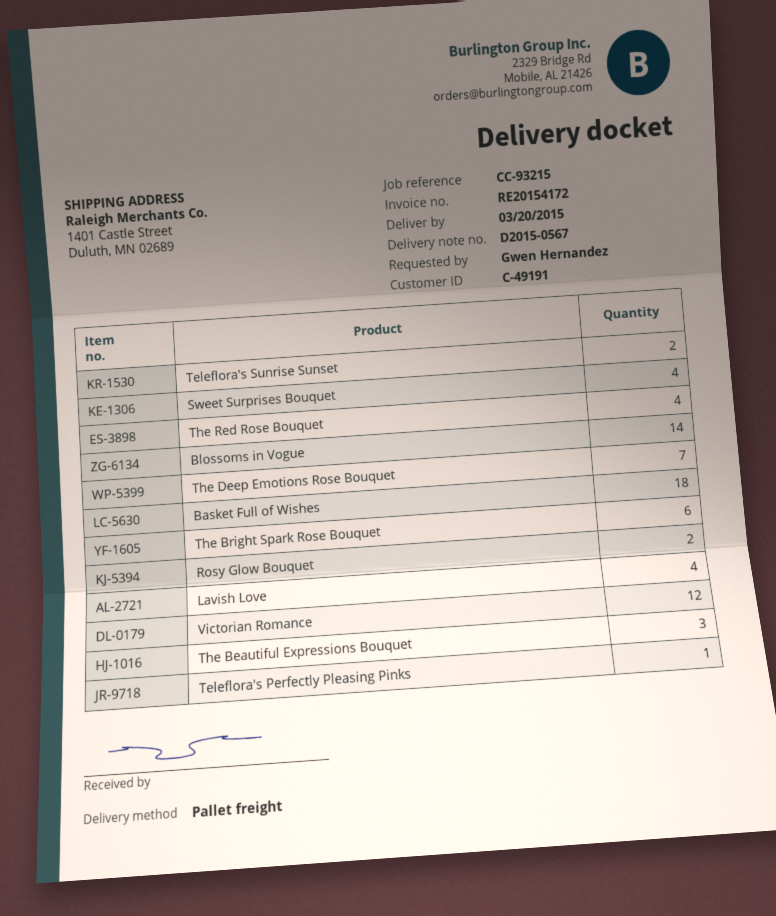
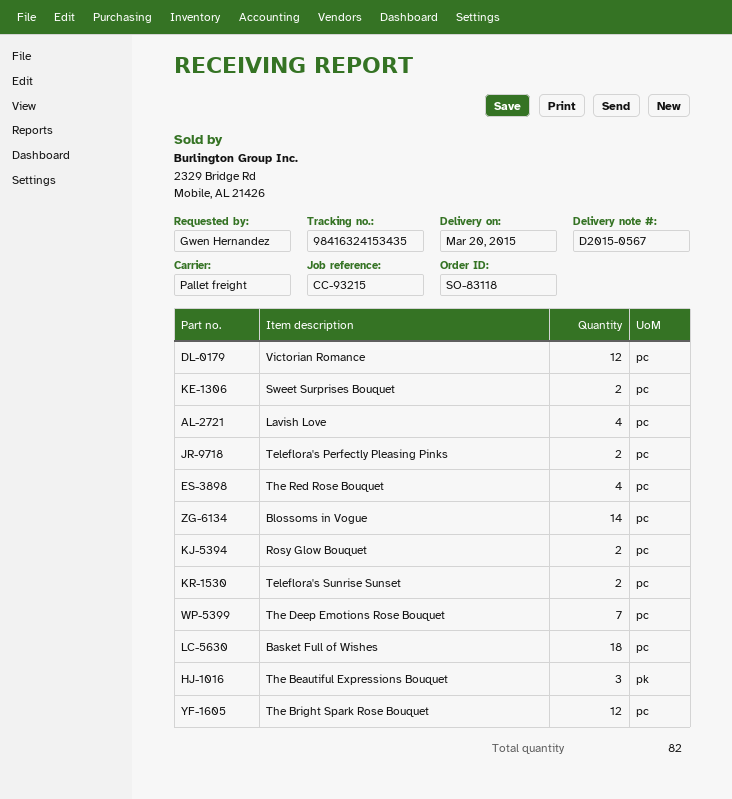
Sweet Surprises Bouquet: 4 -> 2
The Bright Spark Rose Bouquet: 6 -> 12
Teleflora's Perfectly Pleasing Pinks: 1 -> 2

